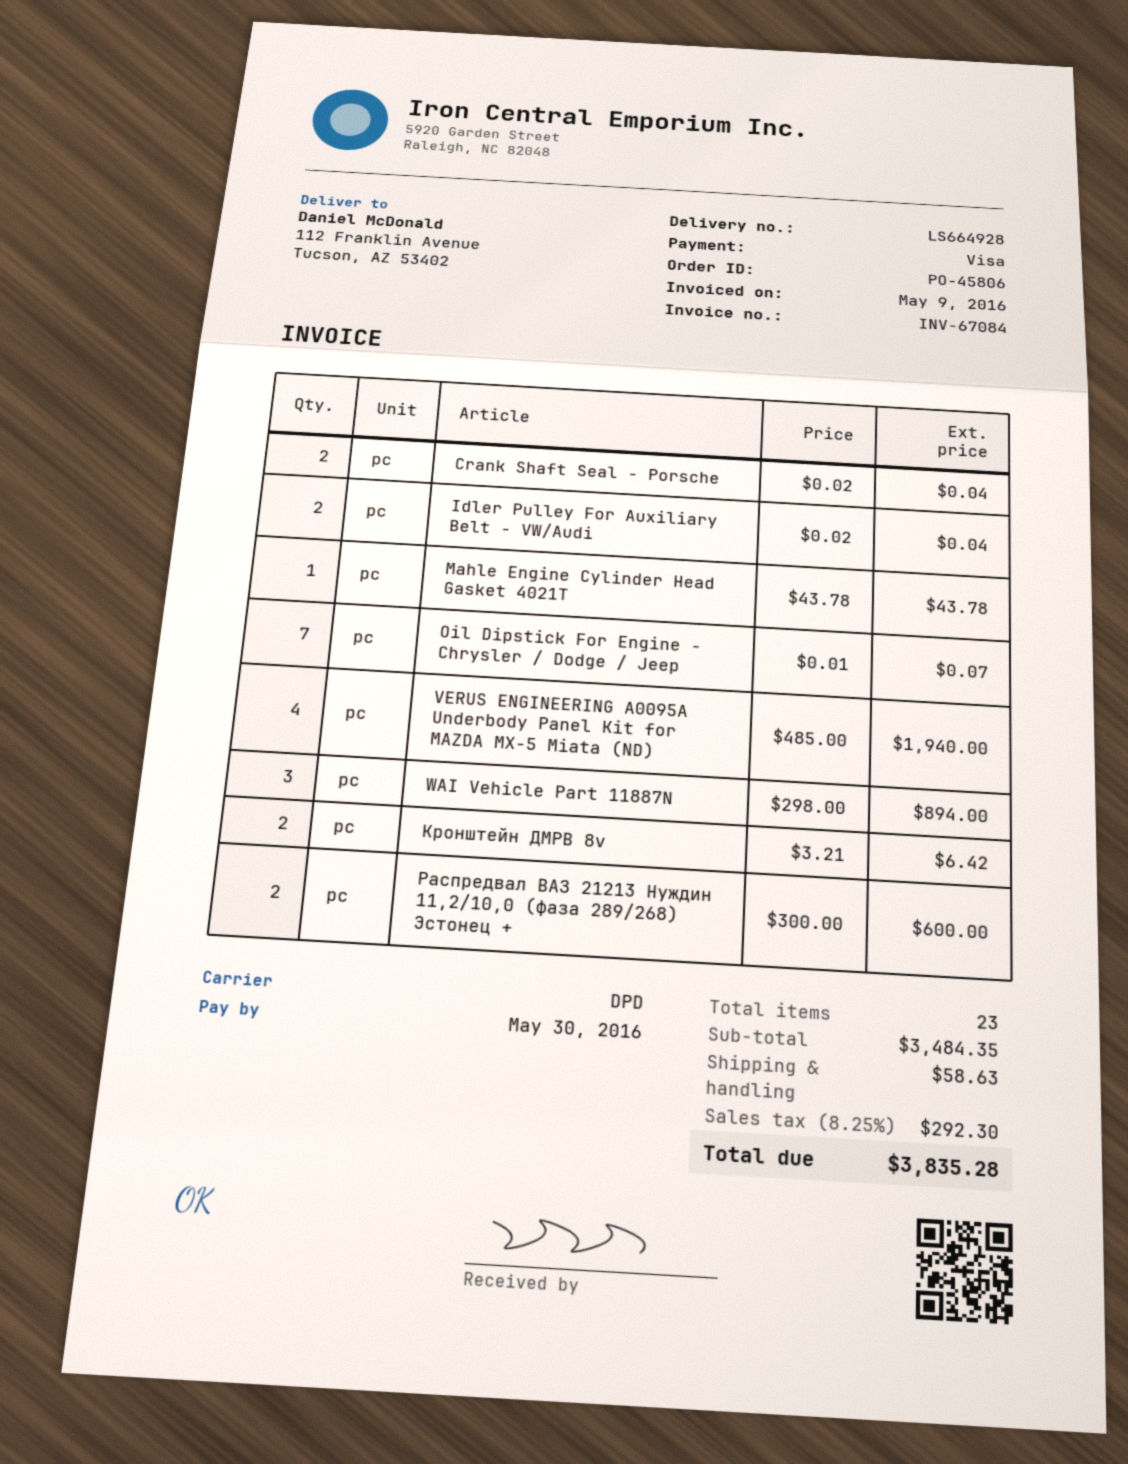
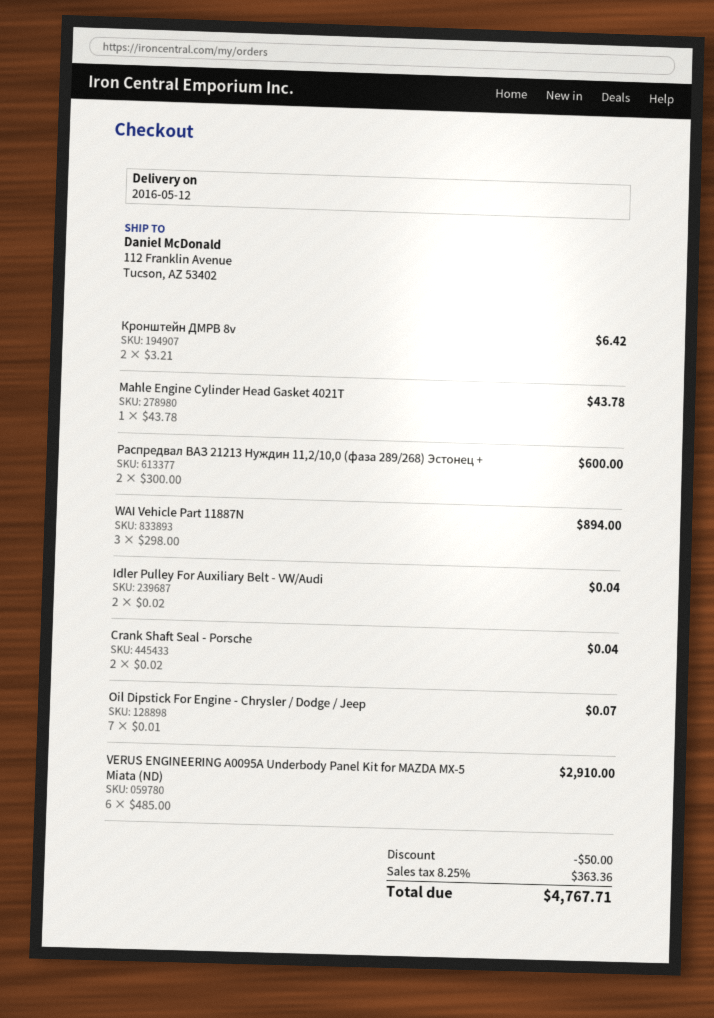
VERUS ENGINEERING A0095A Underbody Panel Kit for MAZDA MX-5 Miata (ND): 4 x 485.00 = 1940.00 -> 6 x 485.00 = 2910.00
discount: none -> 50.00
shipping: 58.63 -> none
tax: 8.25% = 292.30 -> 8.25% = 363.36
total: 3835.28 -> 4767.71

